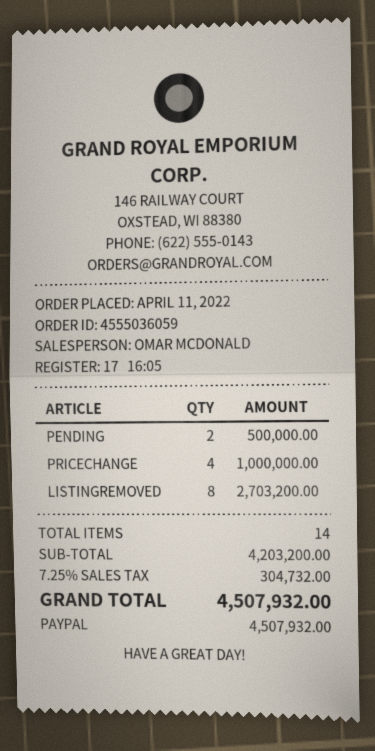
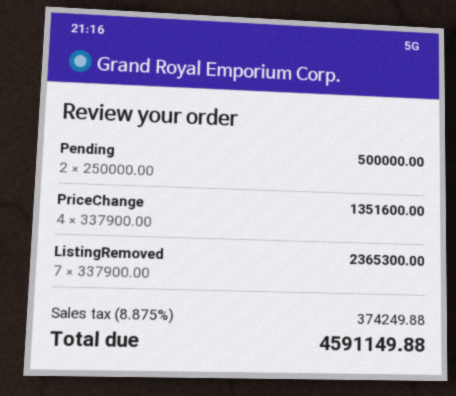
PRICECHANGE: 4 for 1000000.00 -> 4 for 1351600.00
LISTINGREMOVED: 8 for 2703200.00 -> 7 for 2365300.00
tax: 7.25% = 304732.00 -> 8.875% = 374249.88
total: 4507932.00 -> 4591149.88

